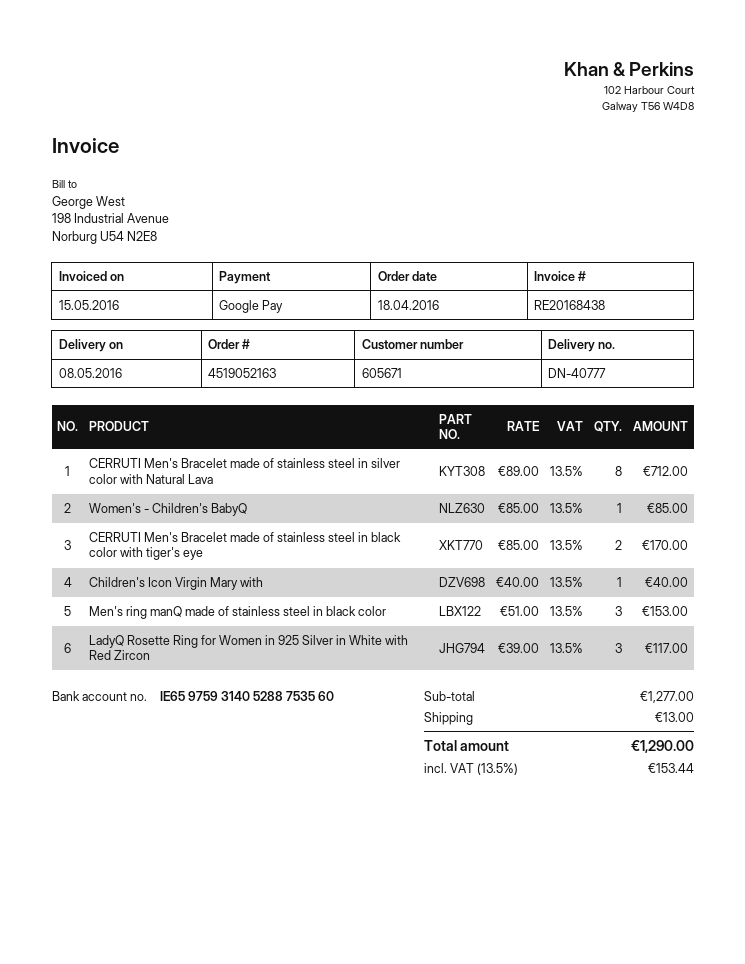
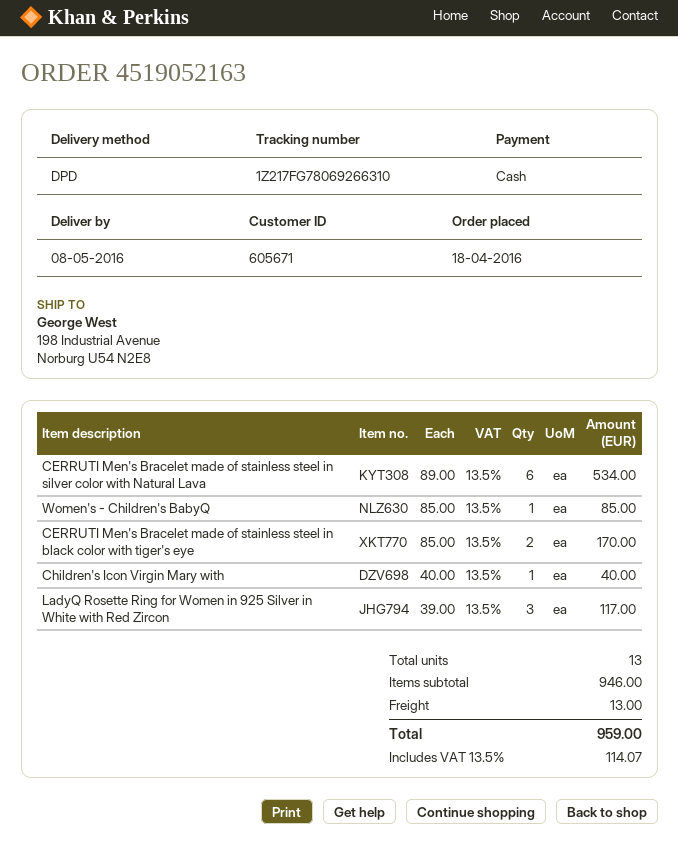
payment method: Google Pay -> cash
CERRUTI Men's Bracelet made of stainless steel in silver color with Natural Lava: 8 x 89.00 = 712.00 -> 6 x 89.00 = 534.00
Men's ring manQ made of stainless steel in black color: 3 x 51.00 = 153.00 -> none
subtotal: 1277.00 -> 946.00
tax: 13.5% = 153.44 -> 13.5% = 114.07
total: 1290.00 -> 959.00

